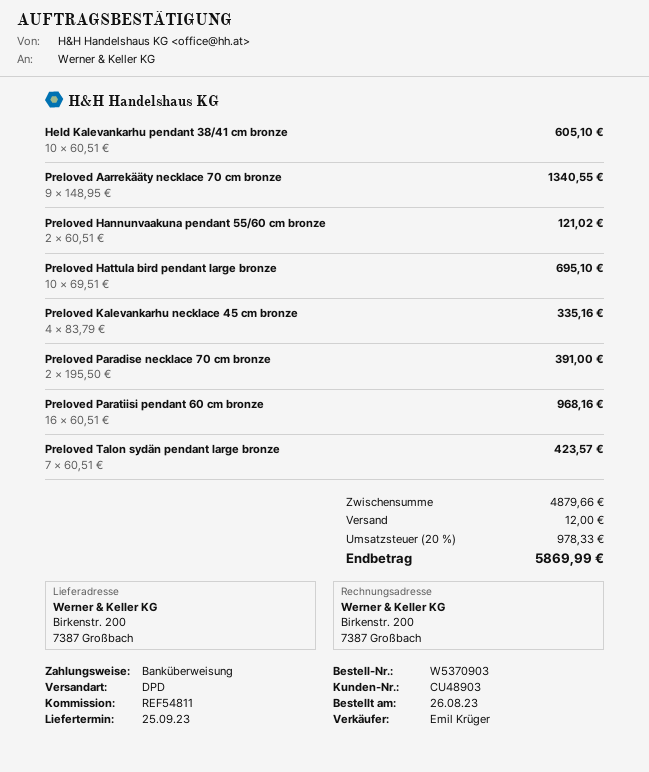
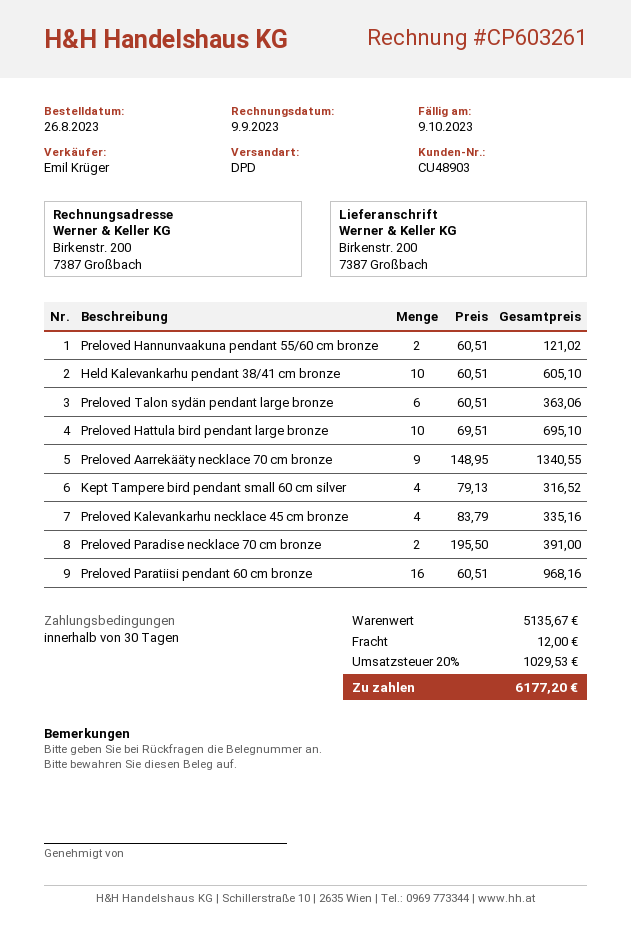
Preloved Talon sydän pendant large bronze: 7 x 60.51 = 423.57 -> 6 x 60.51 = 363.06
Kept Tampere bird pendant small 60 cm silver: none -> 4 x 79.13 = 316.52
subtotal: 4879.66 -> 5135.67
tax: 20% = 978.33 -> 20% = 1029.53
total: 5869.99 -> 6177.20

